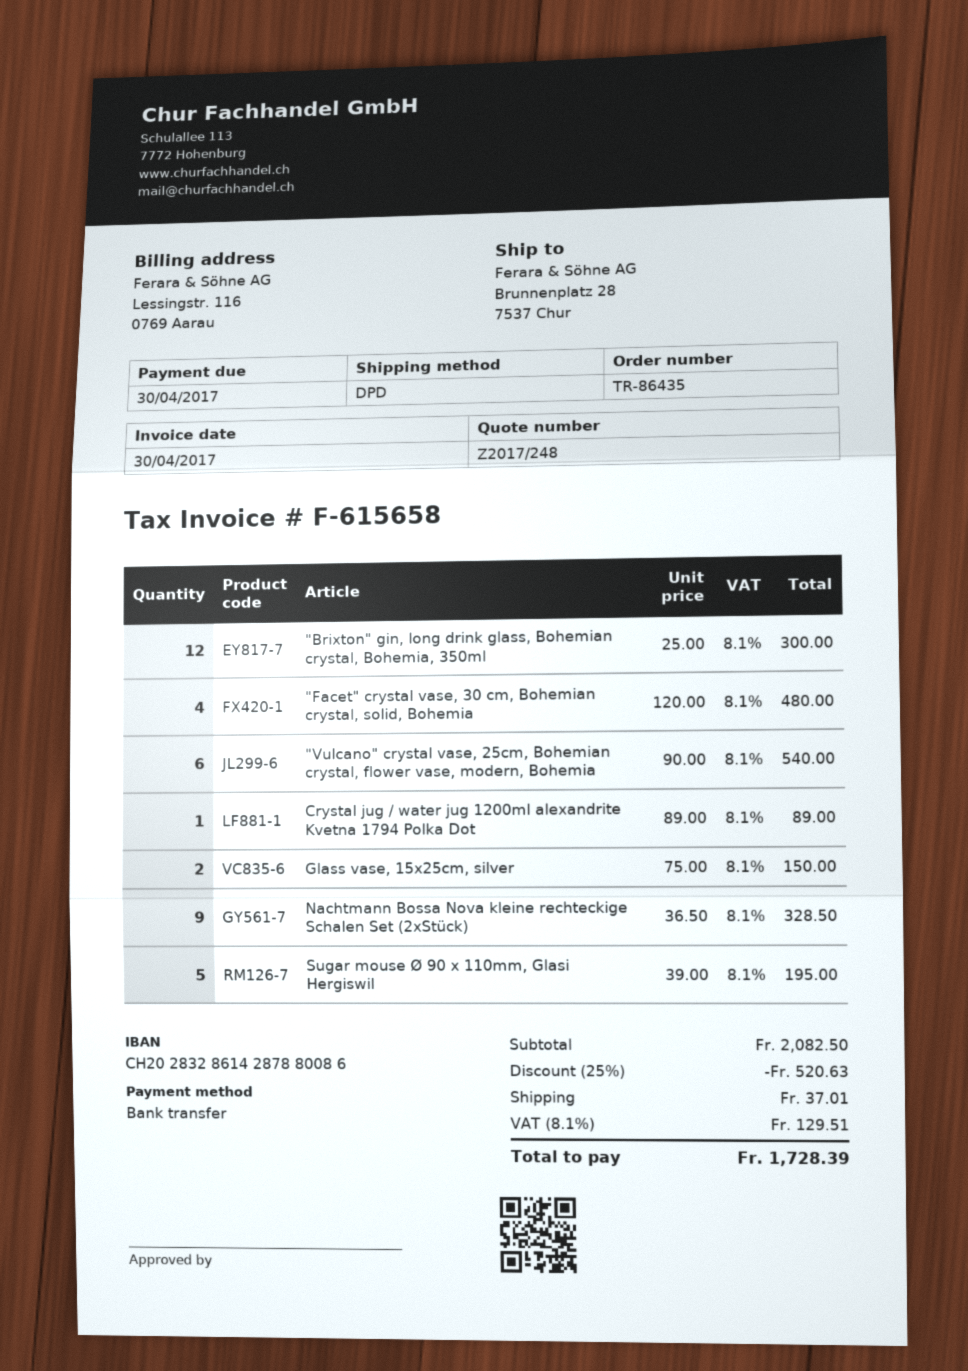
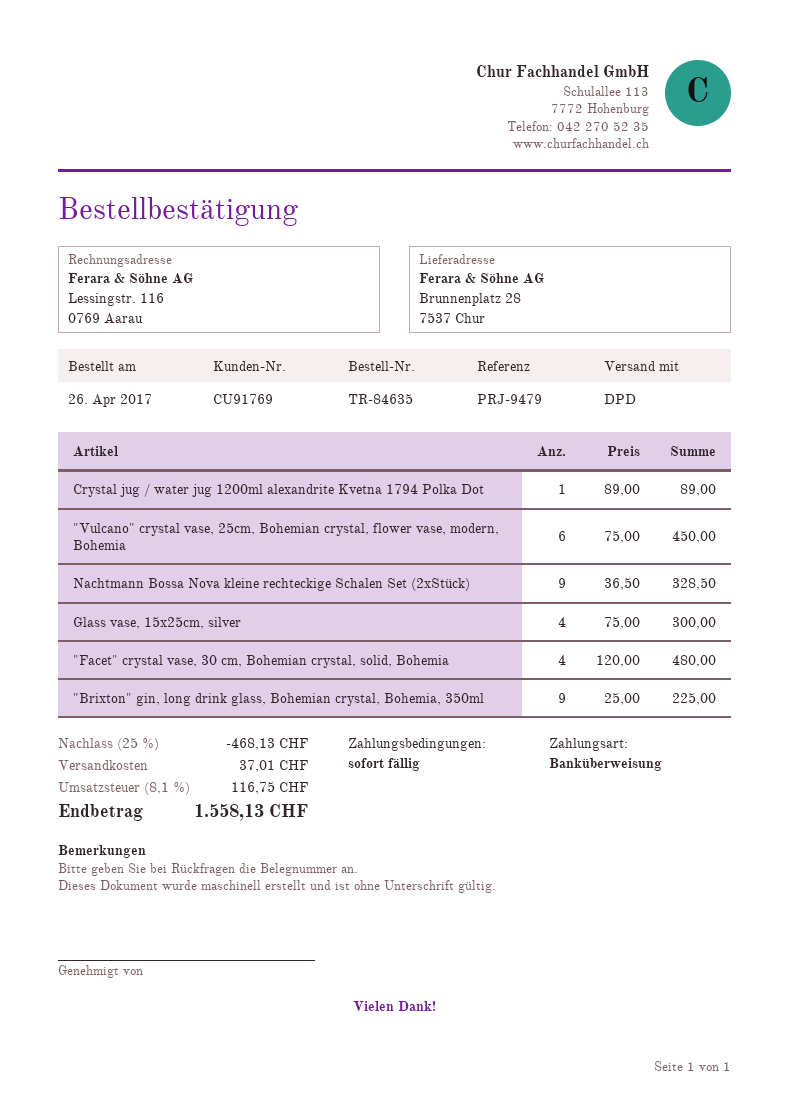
order number: TR-86435 -> TR-84635
"Brixton" gin, long drink glass, Bohemian crystal, Bohemia, 350ml: 12 x 25.00 = 300.00 -> 9 x 25.00 = 225.00
"Vulcano" crystal vase, 25cm, Bohemian crystal, flower vase, modern, Bohemia: 6 x 90.00 = 540.00 -> 6 x 75.00 = 450.00
Glass vase, 15x25cm, silver: 2 x 75.00 = 150.00 -> 4 x 75.00 = 300.00
Sugar mouse Ø 90 x 110mm, Glasi Hergiswil: 5 x 39.00 = 195.00 -> none
discount: 25% = 520.63 -> 25% = 468.13
tax: 8.1% = 129.51 -> 8.1% = 116.75
total: 1728.39 -> 1558.13

